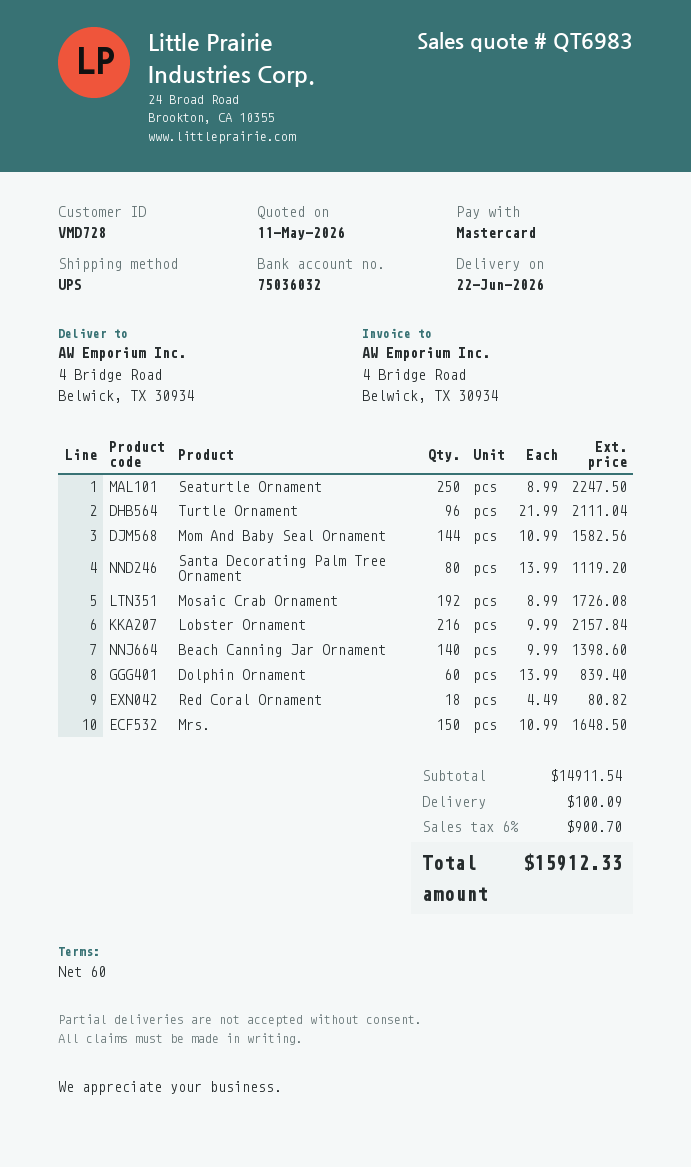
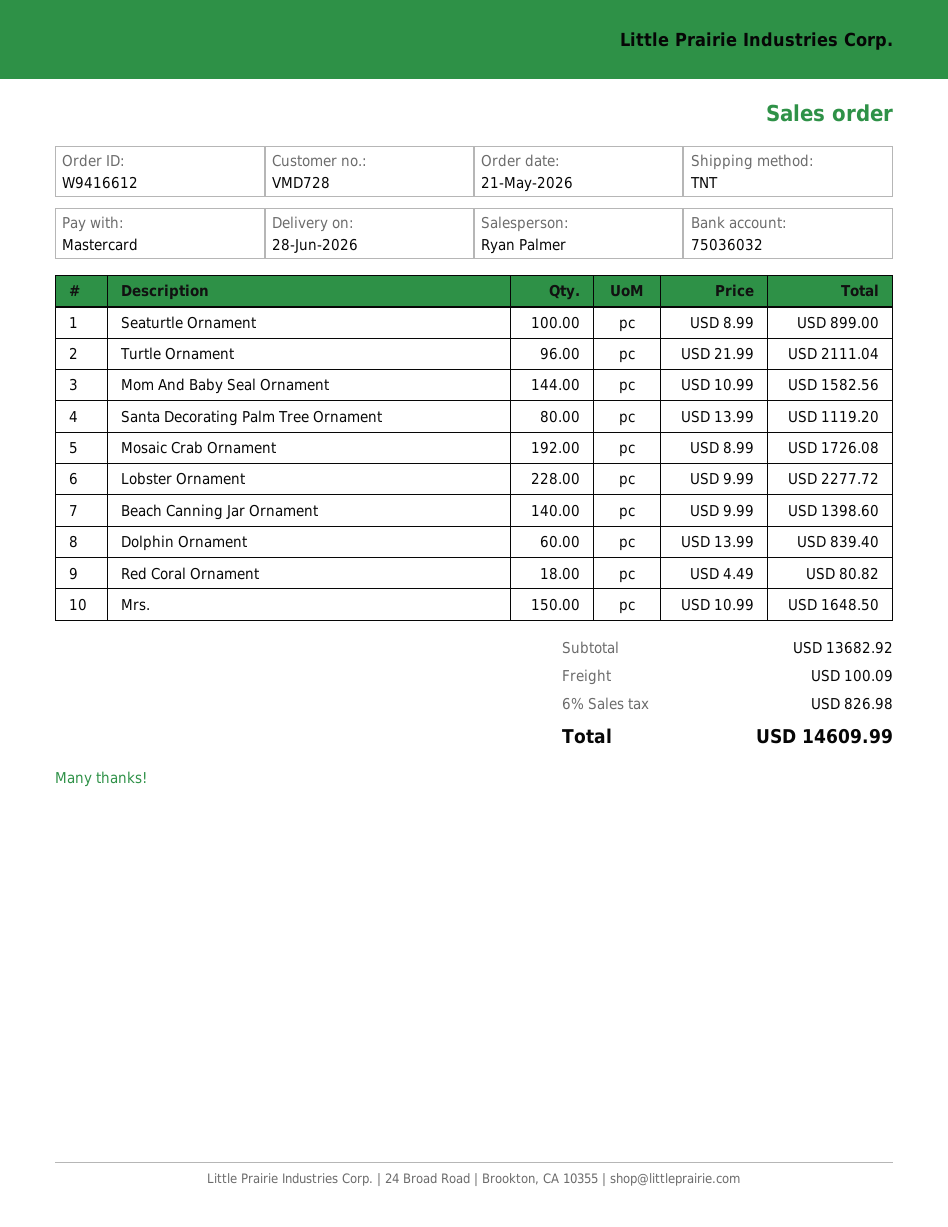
delivery date: 2026-06-22 -> 2026-06-28
shipping method: UPS -> TNT
Seaturtle Ornament: 250 x 8.99 = 2247.50 -> 100 x 8.99 = 899.00
Lobster Ornament: 216 x 9.99 = 2157.84 -> 228 x 9.99 = 2277.72
subtotal: 14911.54 -> 13682.92
tax: 6% = 900.70 -> 6% = 826.98
total: 15912.33 -> 14609.99

